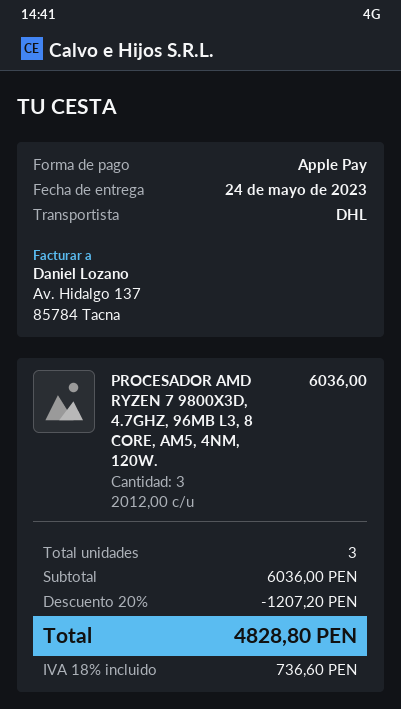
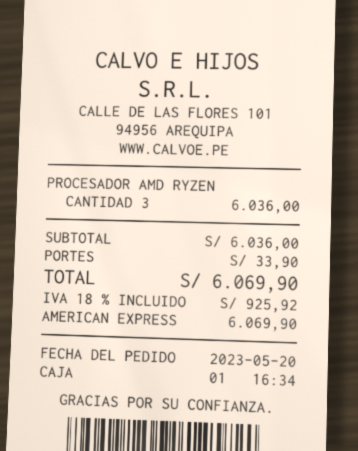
payment method: Apple Pay -> American Express
discount: 20% = 1207.20 -> none
shipping: none -> 33.90
tax: 18% = 736.60 -> 18% = 925.92
total: 4828.80 -> 6069.90

